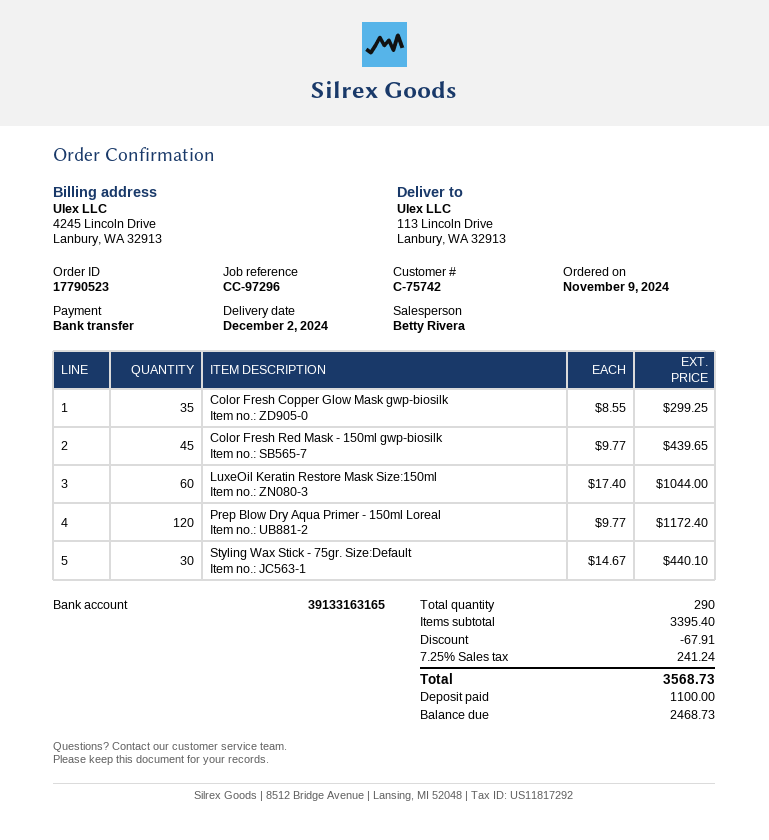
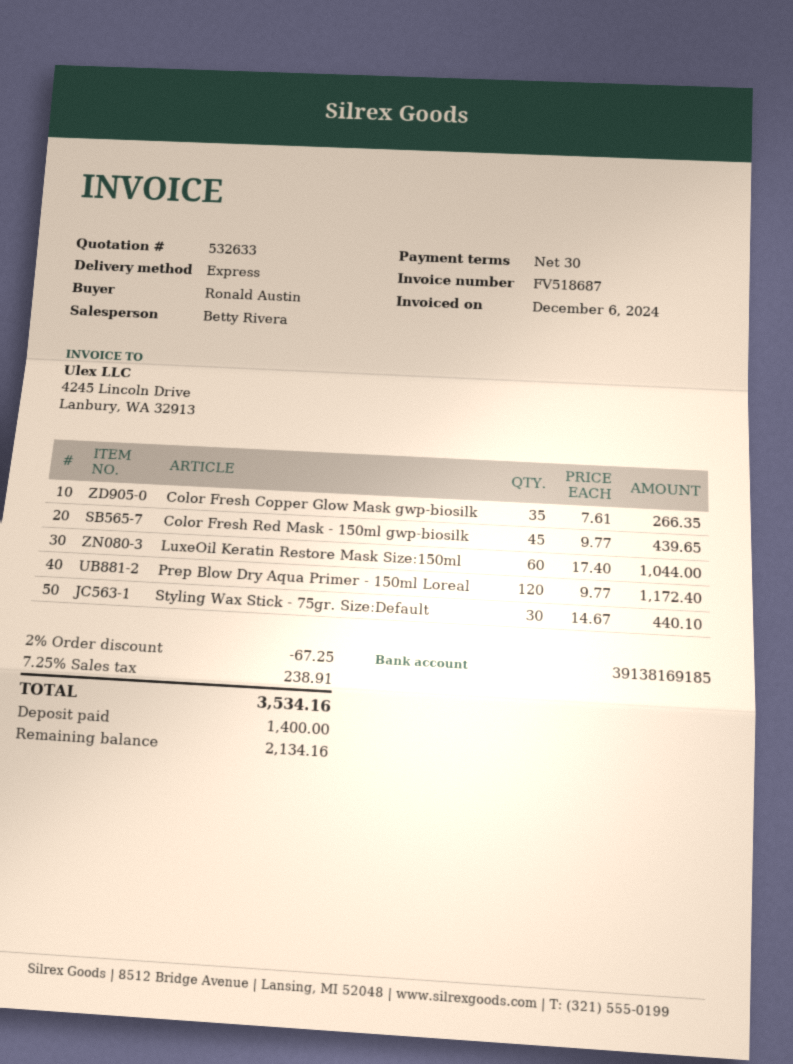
bank account: 39133163165 -> 39138169185
Color Fresh Copper Glow Mask gwp-biosilk: 35 x 8.55 = 299.25 -> 35 x 7.61 = 266.35
discount: 67.91 -> 67.25
tax: 7.25% = 241.24 -> 7.25% = 238.91
total: 3568.73 -> 3534.16
deposit: 1100.00 -> 1400.00
balance: 2468.73 -> 2134.16

